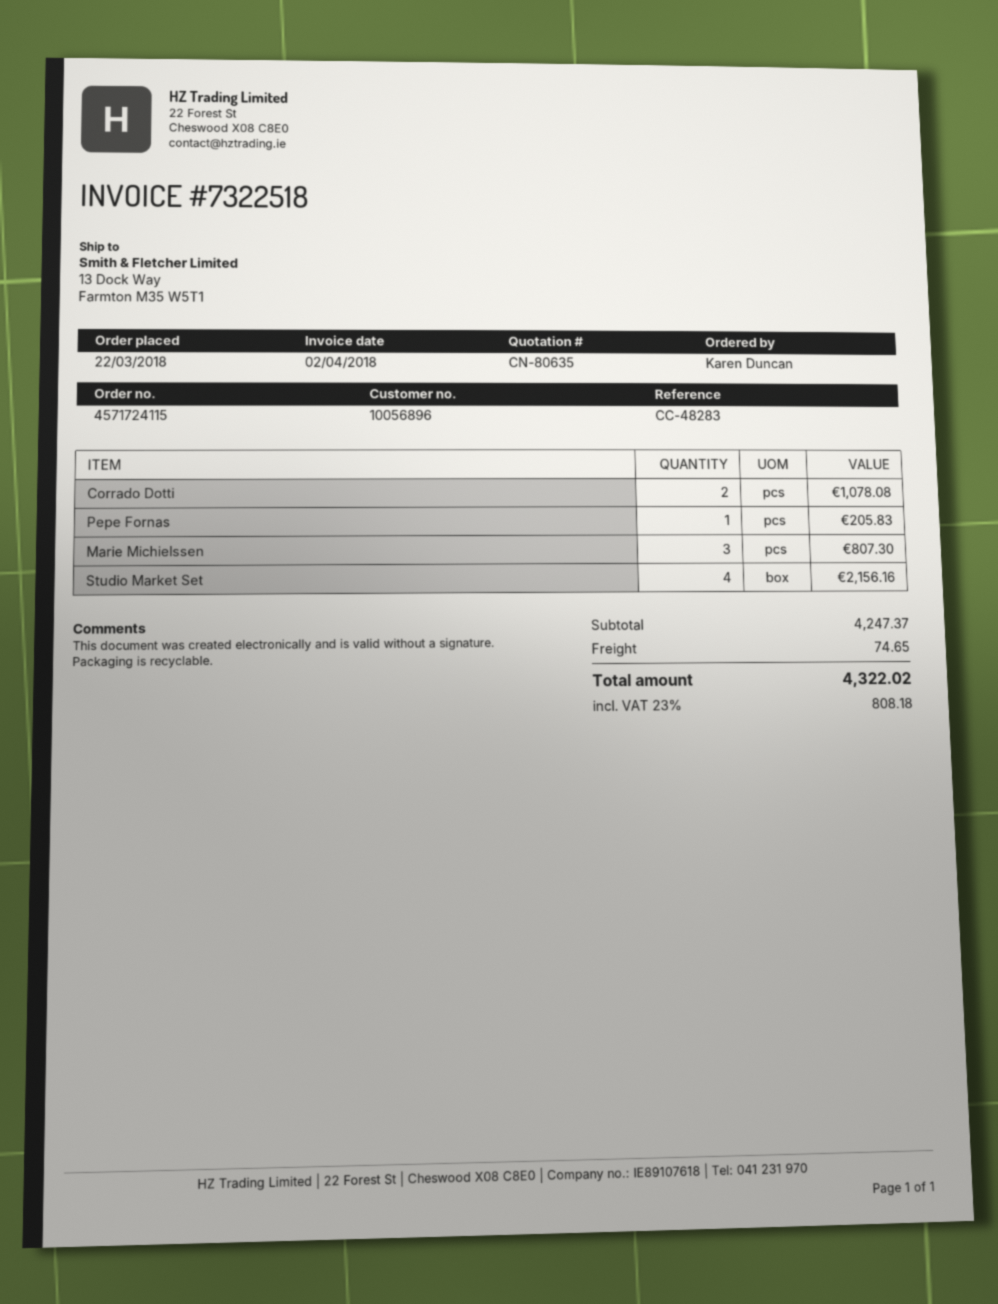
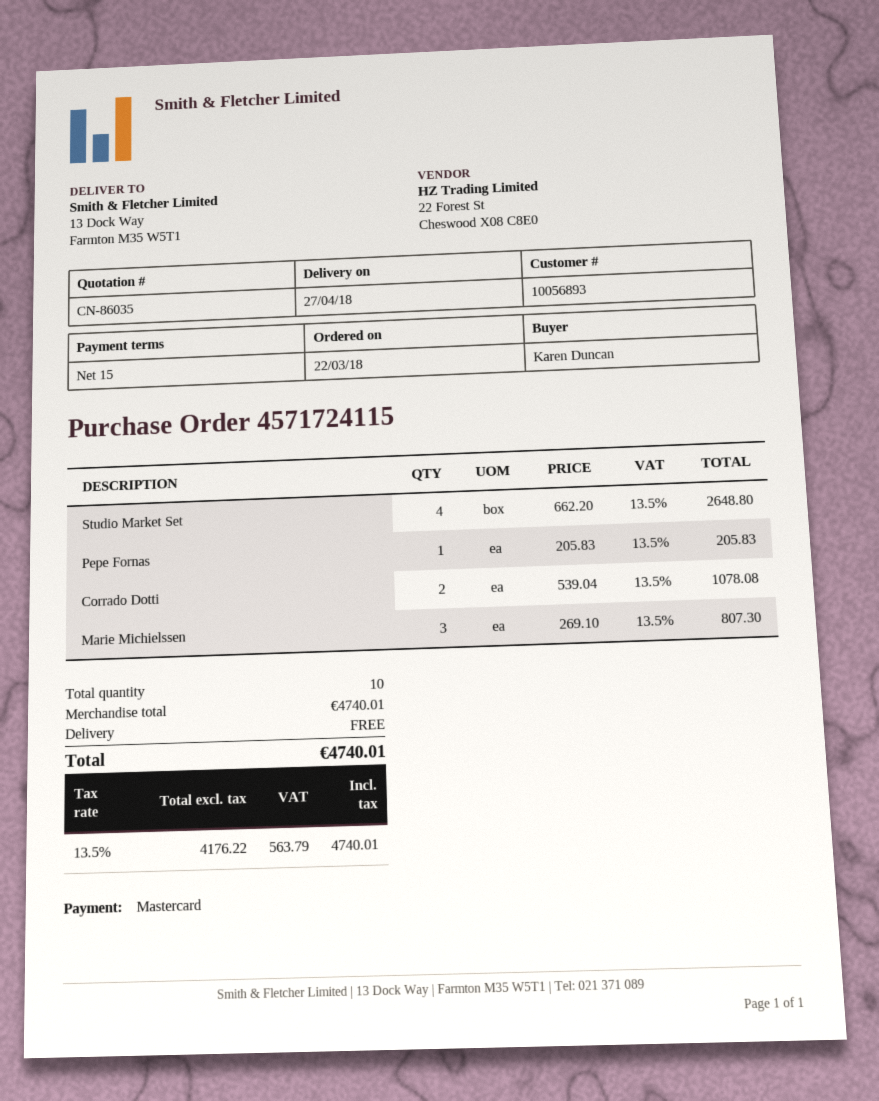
quote number: CN-80635 -> CN-86035
customer number: 10056896 -> 10056893
Studio Market Set: 4 for 2156.16 -> 4 for 2648.80
subtotal: 4247.37 -> 4740.01
shipping: 74.65 -> 0.00
tax: 23% = 808.18 -> 13.5% = 563.79
total: 4322.02 -> 4740.01

